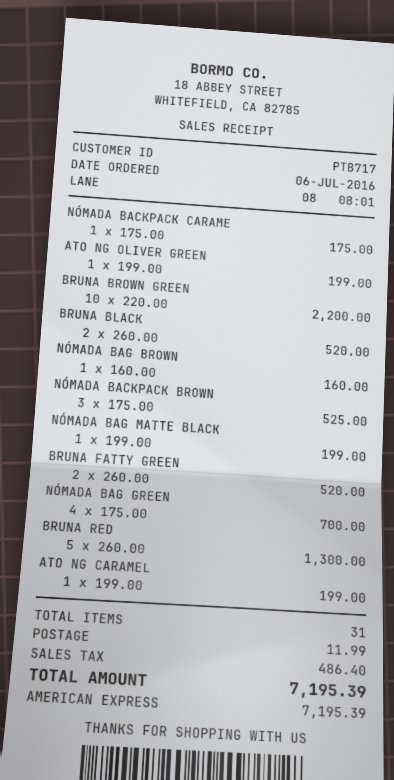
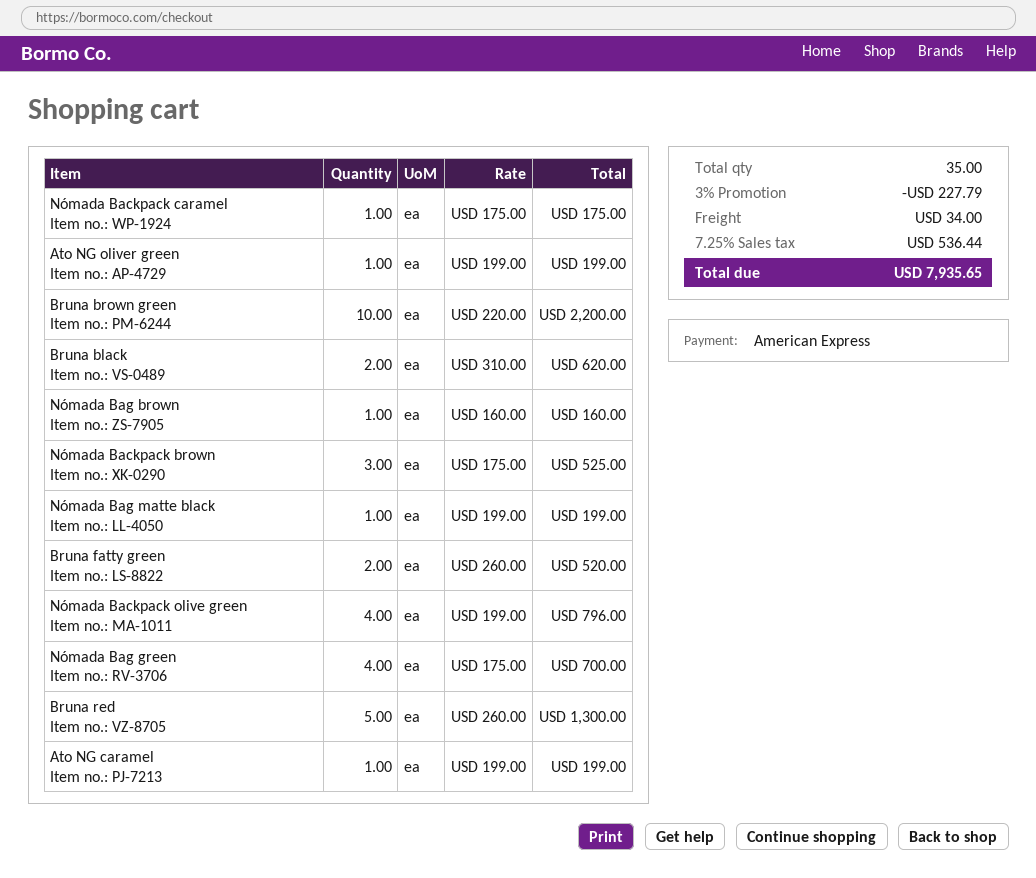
BRUNA BLACK: 2 x 260.00 = 520.00 -> 2 x 310.00 = 620.00
Nómada Backpack olive green: none -> 4 x 199.00 = 796.00
total quantity: 31 -> 35
discount: none -> 3% = 227.79
shipping: 11.99 -> 34.00
tax: 486.40 -> 536.44
total: 7195.39 -> 7935.65

